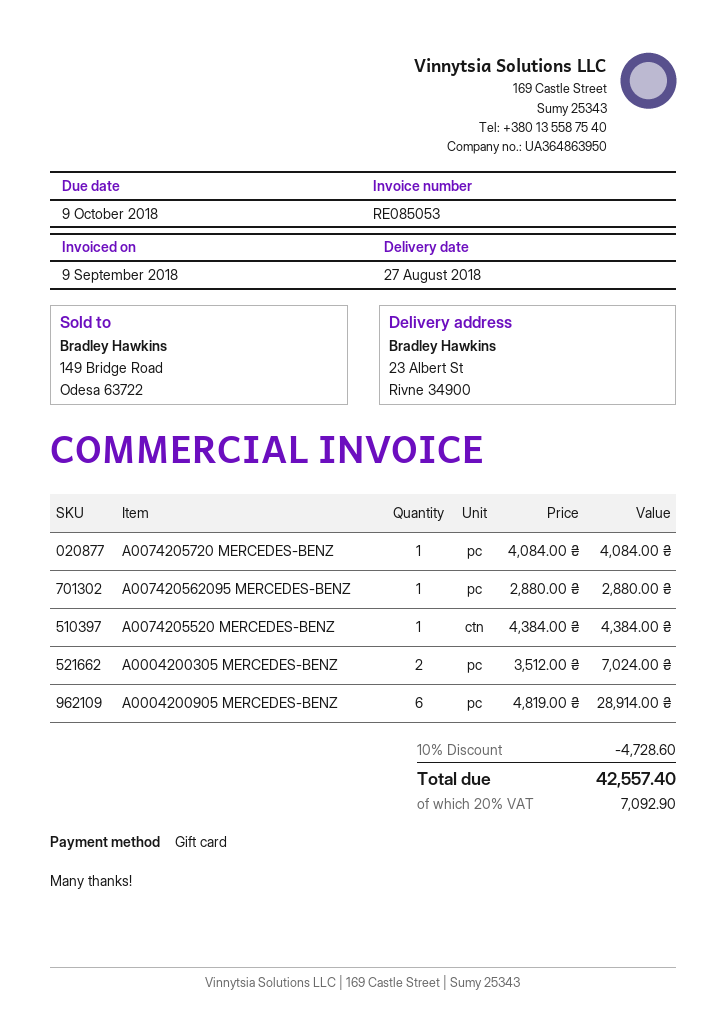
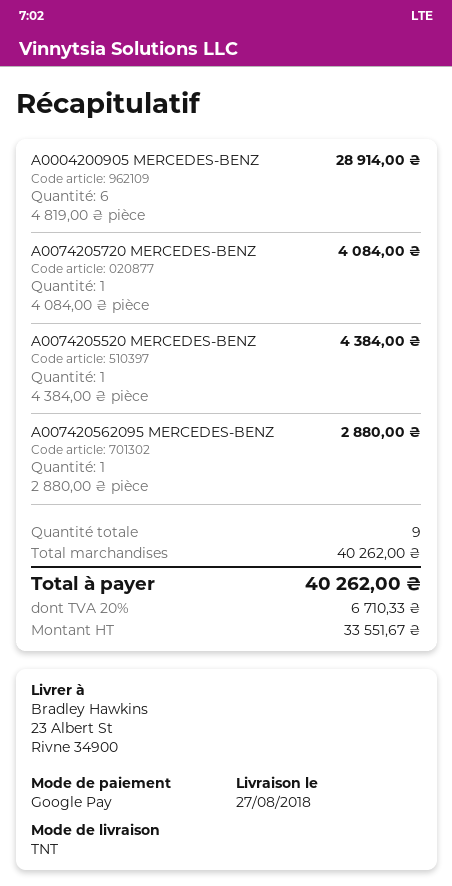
payment method: gift card -> Google Pay
A0004200305 MERCEDES-BENZ: 2 x 3512.00 = 7024.00 -> none
discount: 10% = 4728.60 -> none
tax: 20% = 7092.90 -> 20% = 6710.33
total: 42557.40 -> 40262.00

